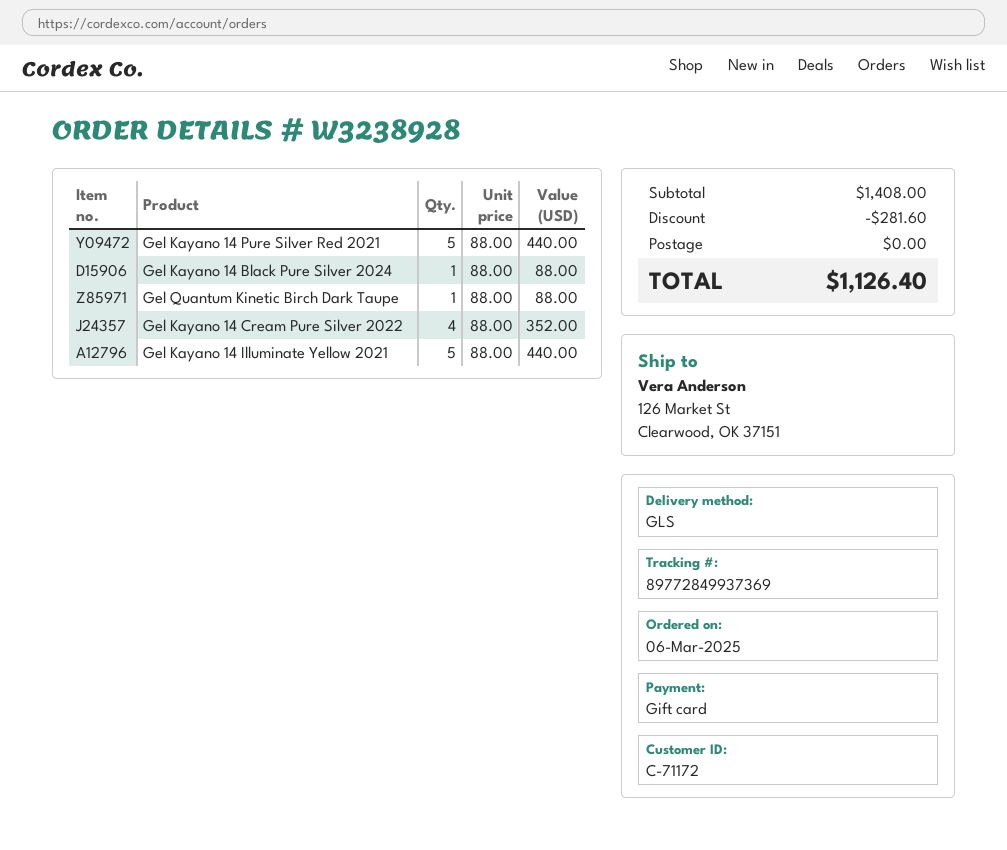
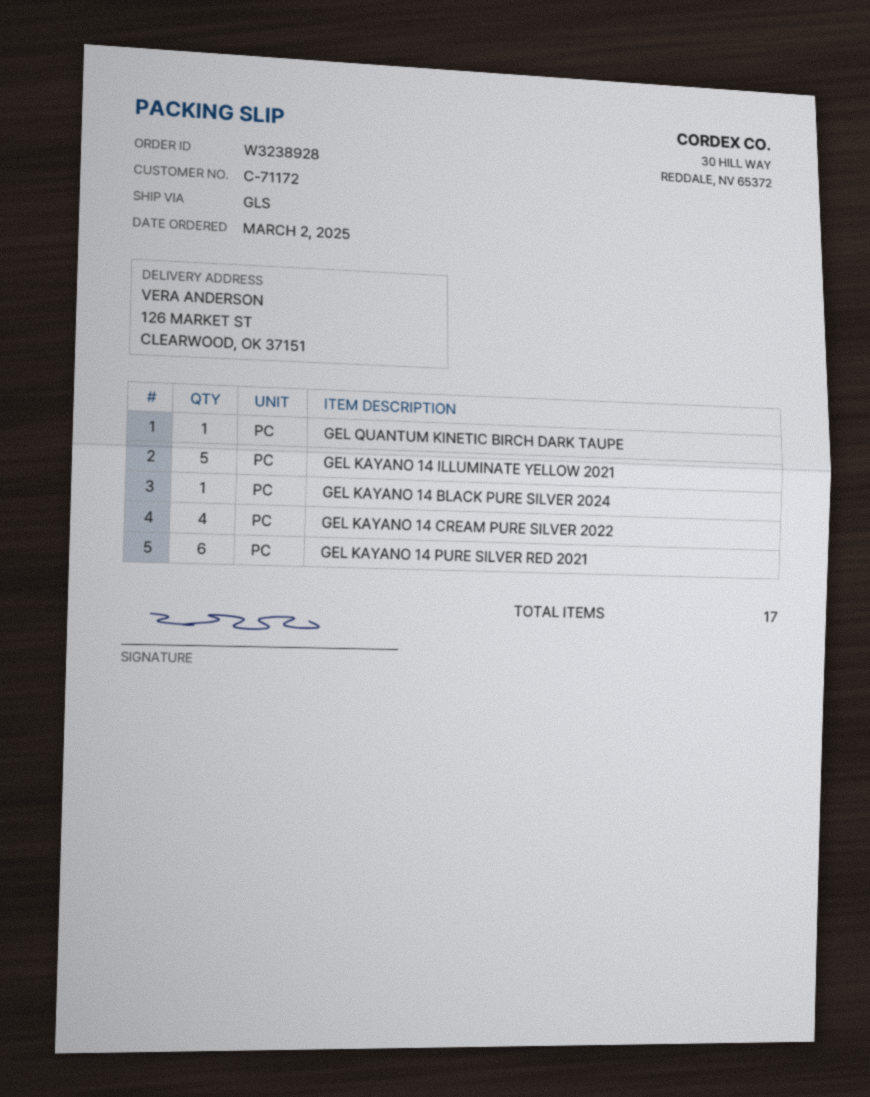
order date: 2025-03-06 -> 2025-03-02
Gel Kayano 14 Pure Silver Red 2021: 5 -> 6

